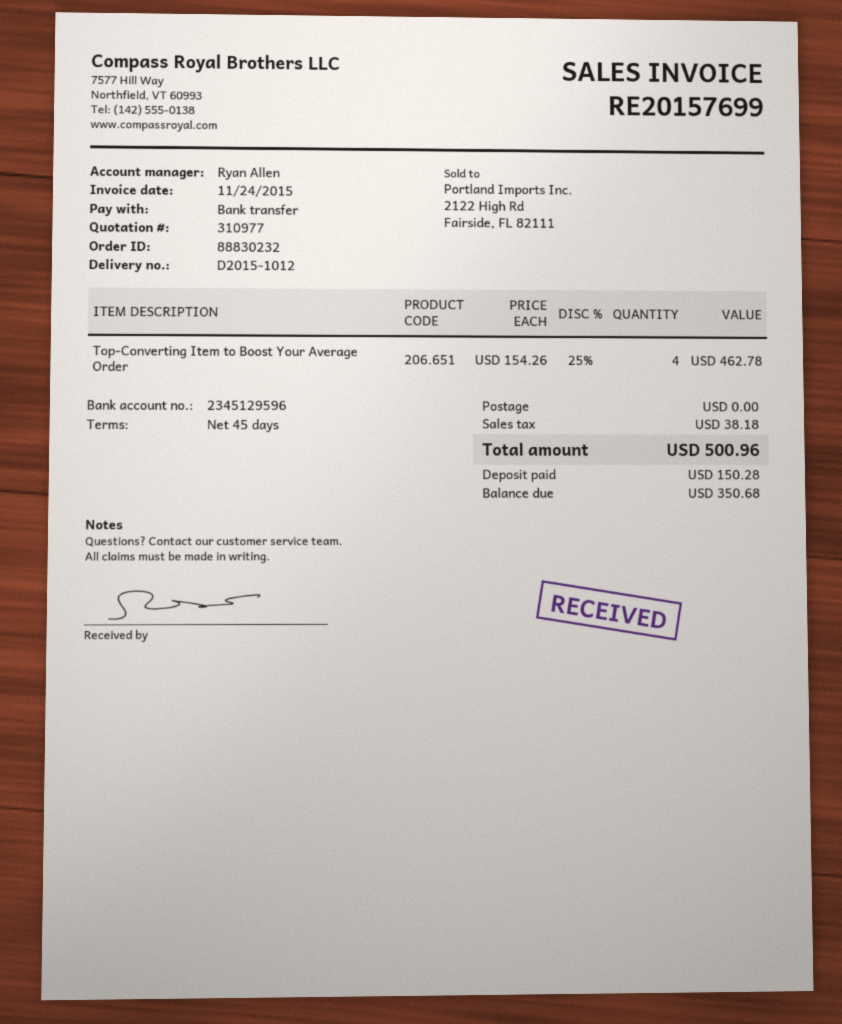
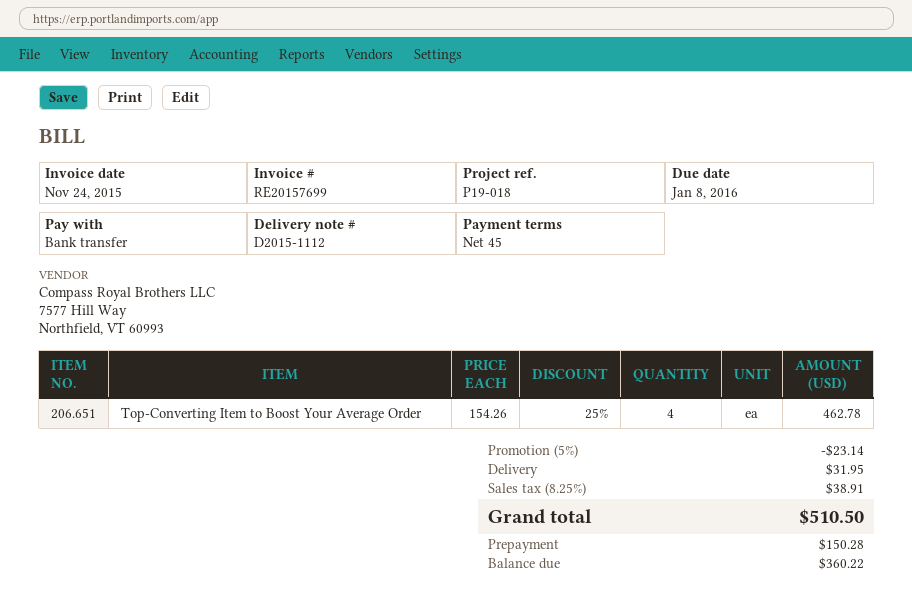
delivery note number: D2015-1012 -> D2015-1112
discount: none -> 5% = 23.14
shipping: 0.00 -> 31.95
tax: 38.18 -> 38.91
total: 500.96 -> 510.50
balance: 350.68 -> 360.22

